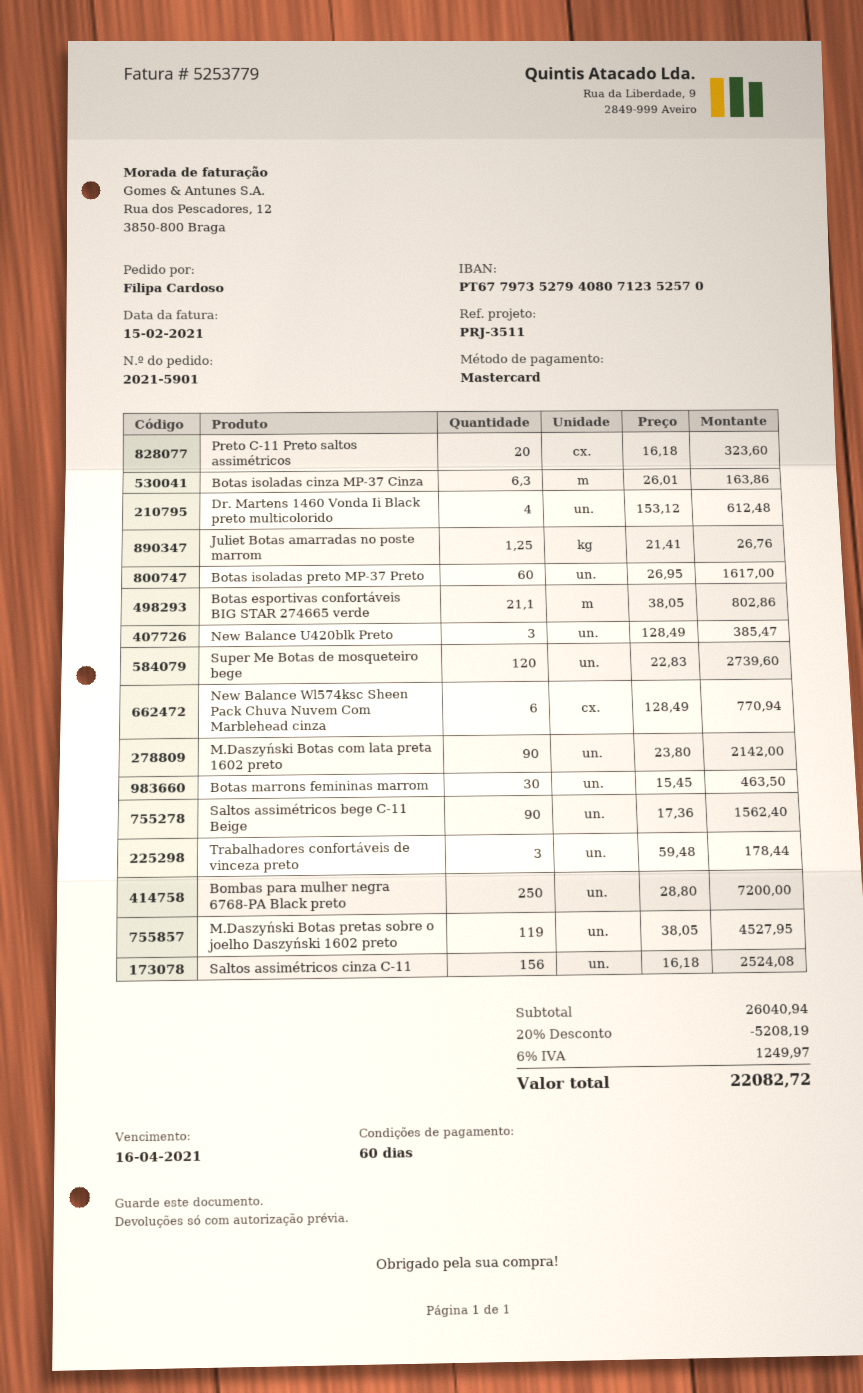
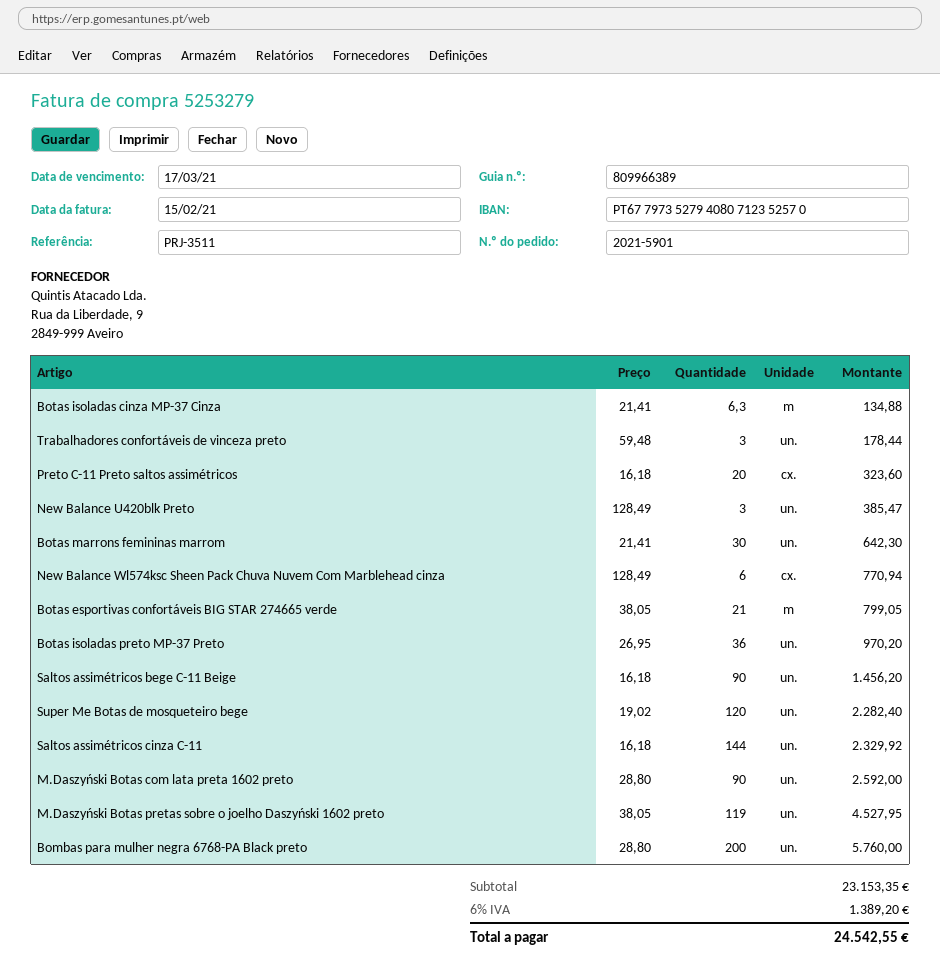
invoice number: 5253779 -> 5253279
due date: 2021-04-16 -> 2021-03-17
Botas isoladas cinza MP-37 Cinza: 6.3 x 26.01 = 163.86 -> 6.3 x 21.41 = 134.88
Dr. Martens 1460 Vonda Ii Black preto multicolorido: 4 x 153.12 = 612.48 -> none
Juliet Botas amarradas no poste marrom: 1.25 x 21.41 = 26.76 -> none
Botas isoladas preto MP-37 Preto: 60 x 26.95 = 1617.00 -> 36 x 26.95 = 970.20
Botas esportivas confortáveis BIG STAR 274665 verde: 21.1 x 38.05 = 802.86 -> 21 x 38.05 = 799.05
Super Me Botas de mosqueteiro bege: 120 x 22.83 = 2739.60 -> 120 x 19.02 = 2282.40
M.Daszyński Botas com lata preta 1602 preto: 90 x 23.80 = 2142.00 -> 90 x 28.80 = 2592.00
Botas marrons femininas marrom: 30 x 15.45 = 463.50 -> 30 x 21.41 = 642.30
Saltos assimétricos bege C-11 Beige: 90 x 17.36 = 1562.40 -> 90 x 16.18 = 1456.20
Bombas para mulher negra 6768-PA Black preto: 250 x 28.80 = 7200.00 -> 200 x 28.80 = 5760.00
Saltos assimétricos cinza C-11: 156 x 16.18 = 2524.08 -> 144 x 16.18 = 2329.92
subtotal: 26040.94 -> 23153.35
discount: 20% = 5208.19 -> none
tax: 6% = 1249.97 -> 6% = 1389.20
total: 22082.72 -> 24542.55

